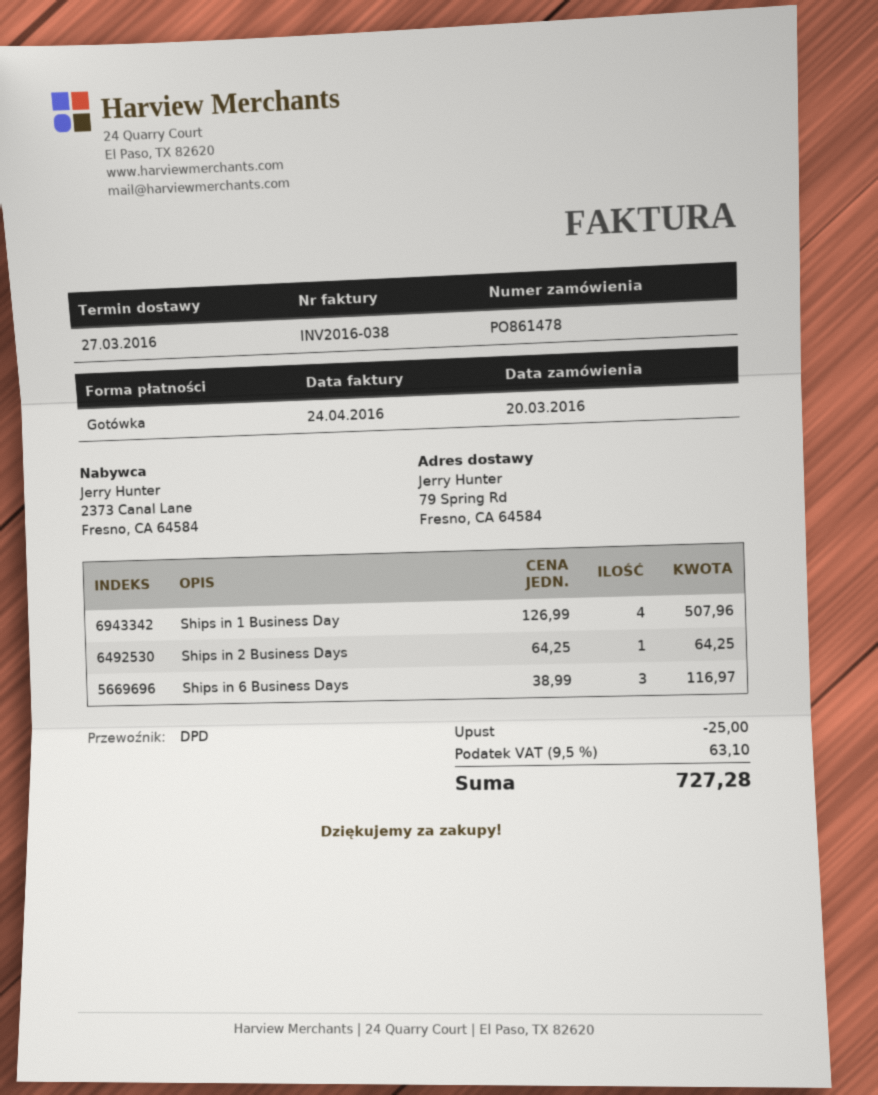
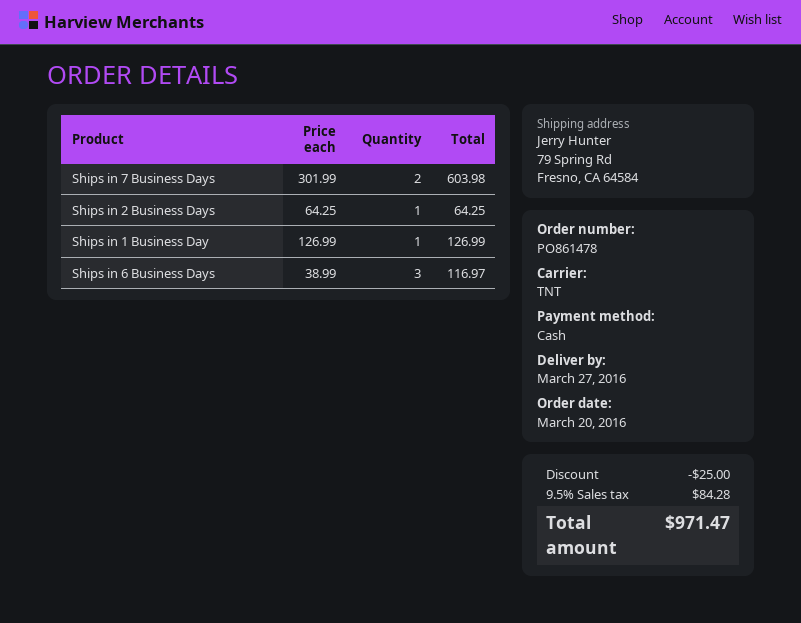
shipping method: DPD -> TNT
Ships in 1 Business Day: 4 x 126.99 = 507.96 -> 1 x 126.99 = 126.99
Ships in 7 Business Days: none -> 2 x 301.99 = 603.98
tax: 9.5% = 63.10 -> 9.5% = 84.28
total: 727.28 -> 971.47

